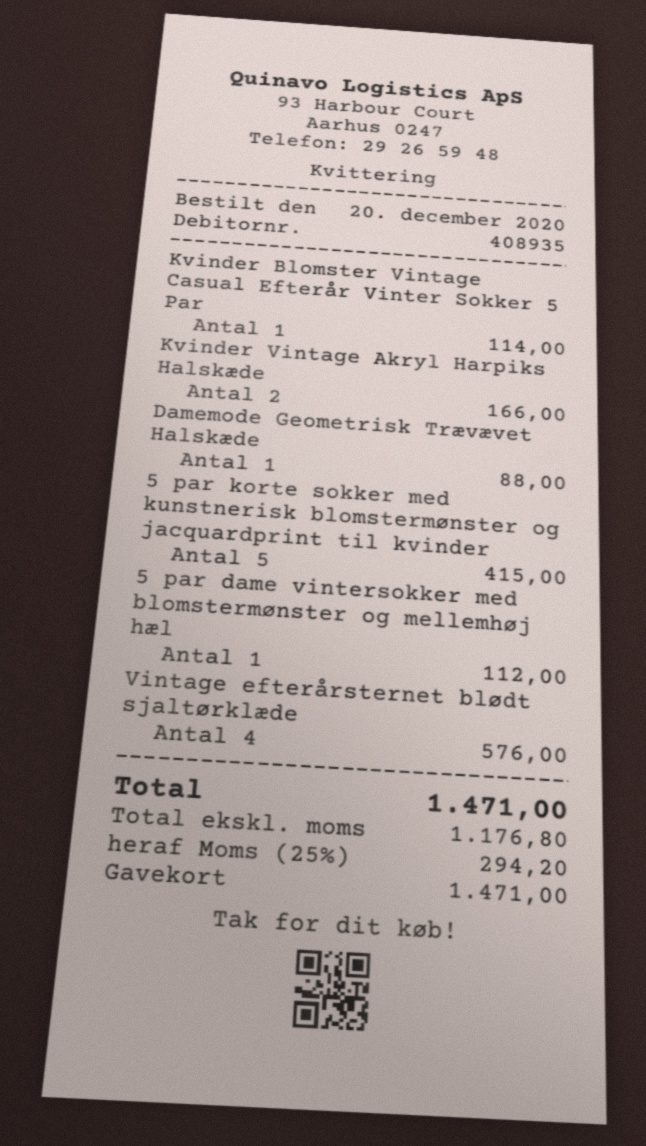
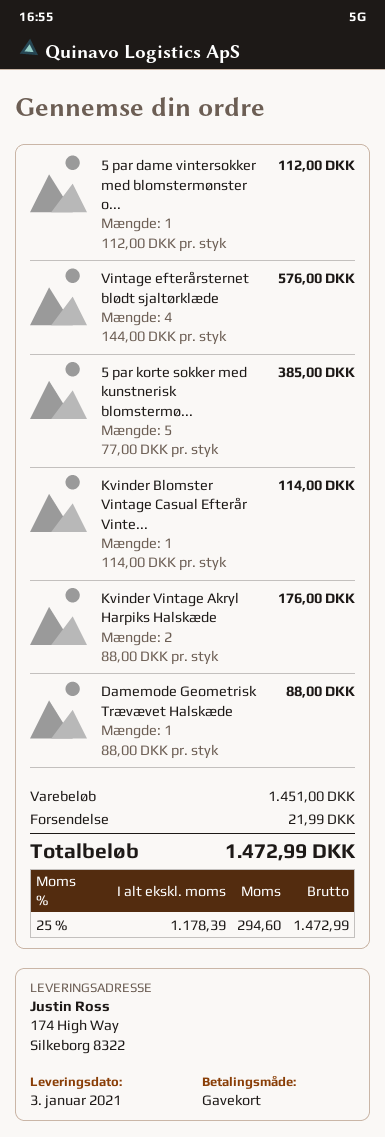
Kvinder Vintage Akryl Harpiks Halskæde: 2 for 166.00 -> 2 for 176.00
5 par korte sokker med kunstnerisk blomstermønster og jacquardprint til kvinder: 5 for 415.00 -> 5 for 385.00
shipping: none -> 21.99
net: 1176.80 -> 1178.39
tax: 25% = 294.20 -> 25% = 294.60
total: 1471.00 -> 1472.99

